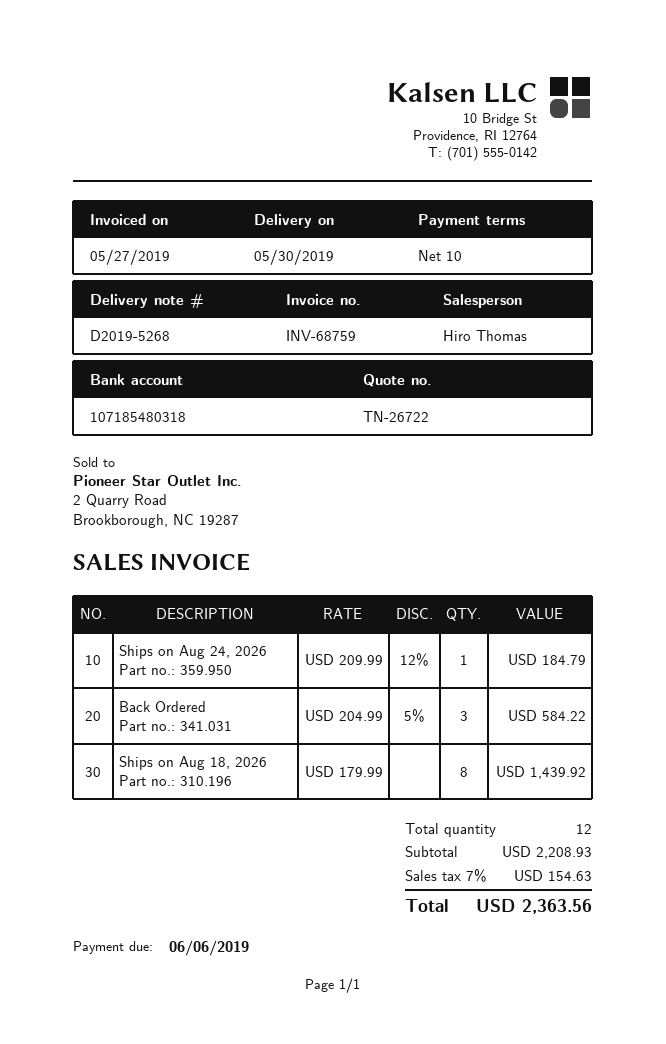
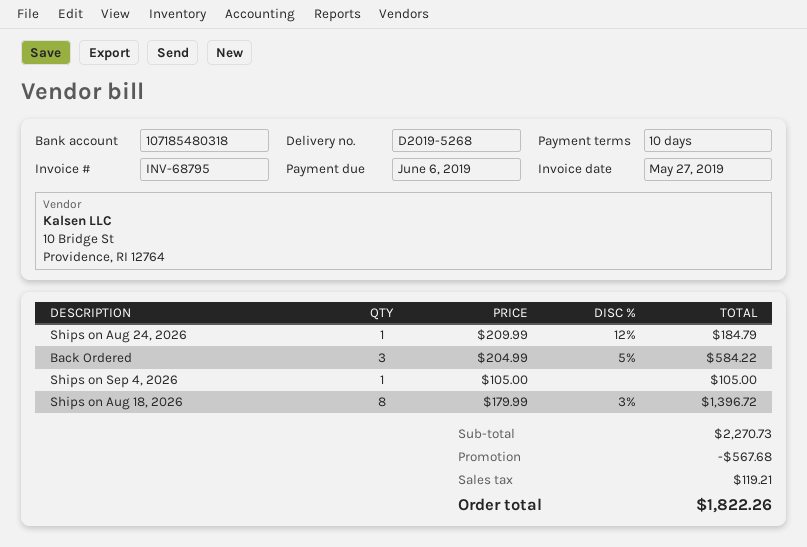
invoice number: INV-68759 -> INV-68795
Ships on Aug 18, 2026: 8 x 179.99 = 1439.92 -> 8 x 179.99 - 3% = 1396.72
Ships on Sep 4, 2026: none -> 1 x 105.00 = 105.00
subtotal: 2208.93 -> 2270.73
discount: none -> 567.68
tax: 154.63 -> 119.21
total: 2363.56 -> 1822.26

